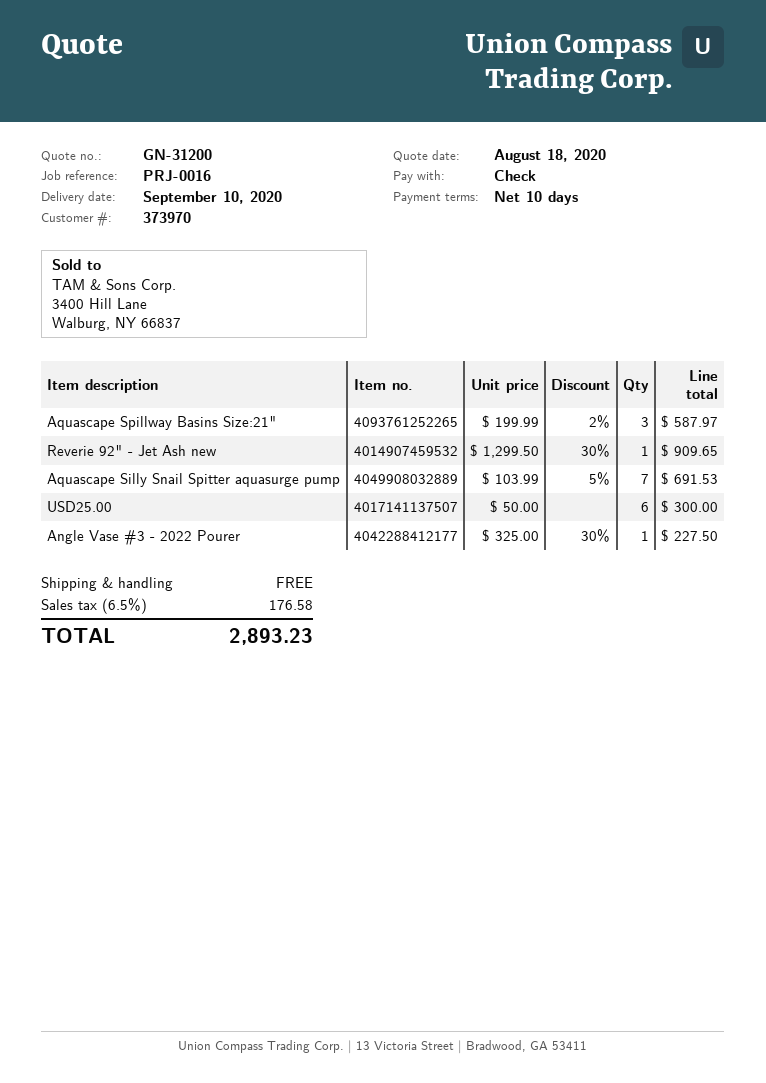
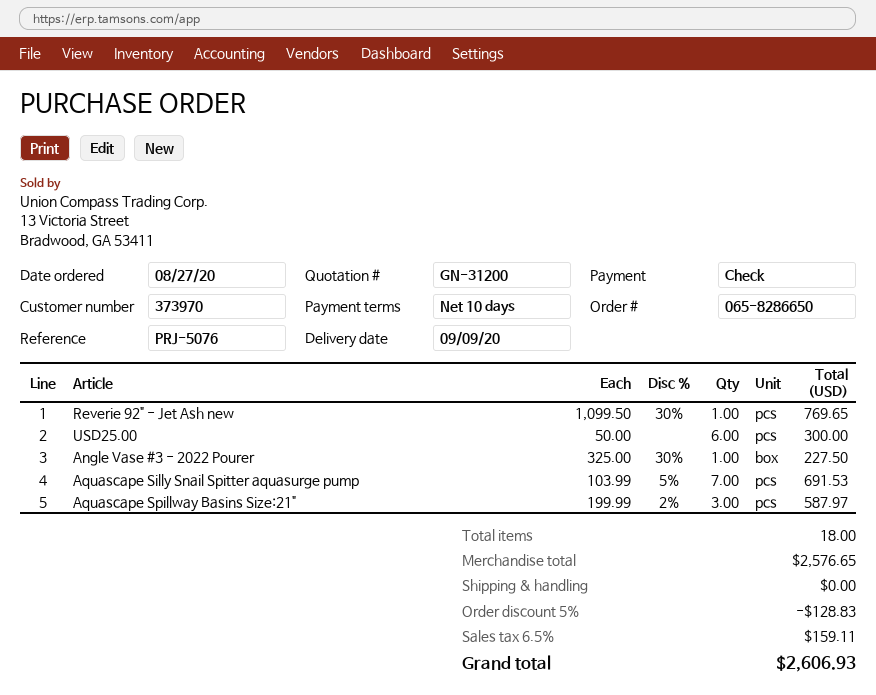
delivery date: 2020-09-10 -> 2020-09-09
reference: PRJ-0016 -> PRJ-5076
Reverie 92" - Jet Ash new: 1 x 1299.50 - 30% = 909.65 -> 1 x 1099.50 - 30% = 769.65
discount: none -> 5% = 128.83
tax: 6.5% = 176.58 -> 6.5% = 159.11
total: 2893.23 -> 2606.93

